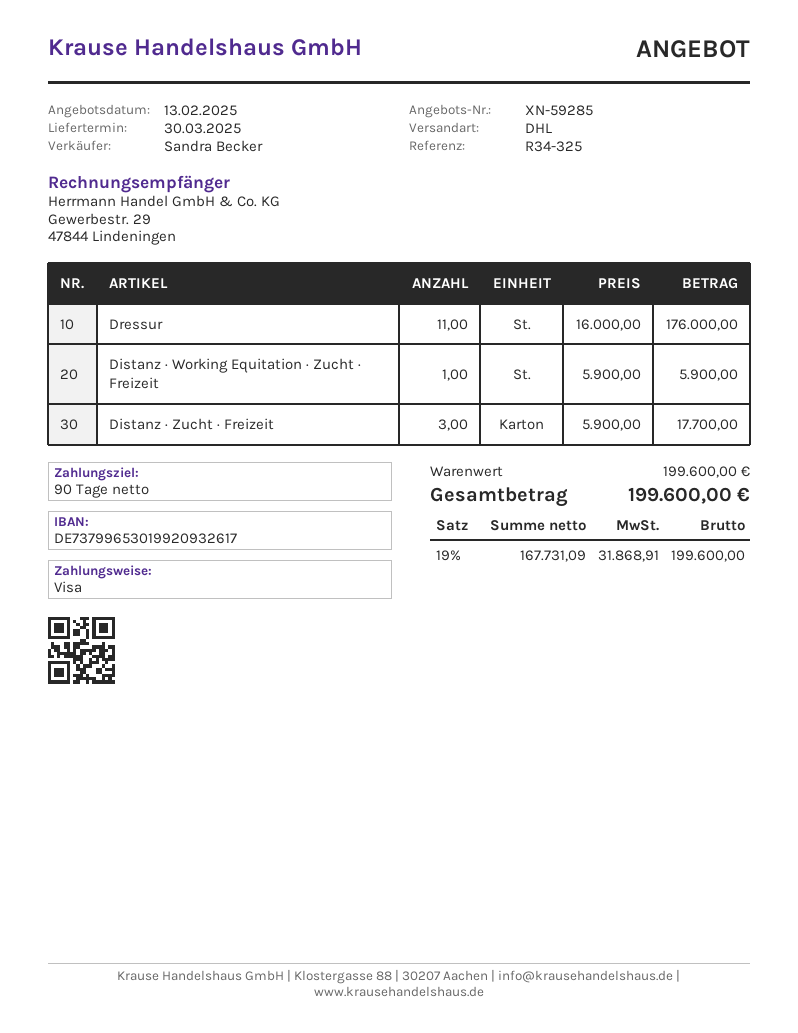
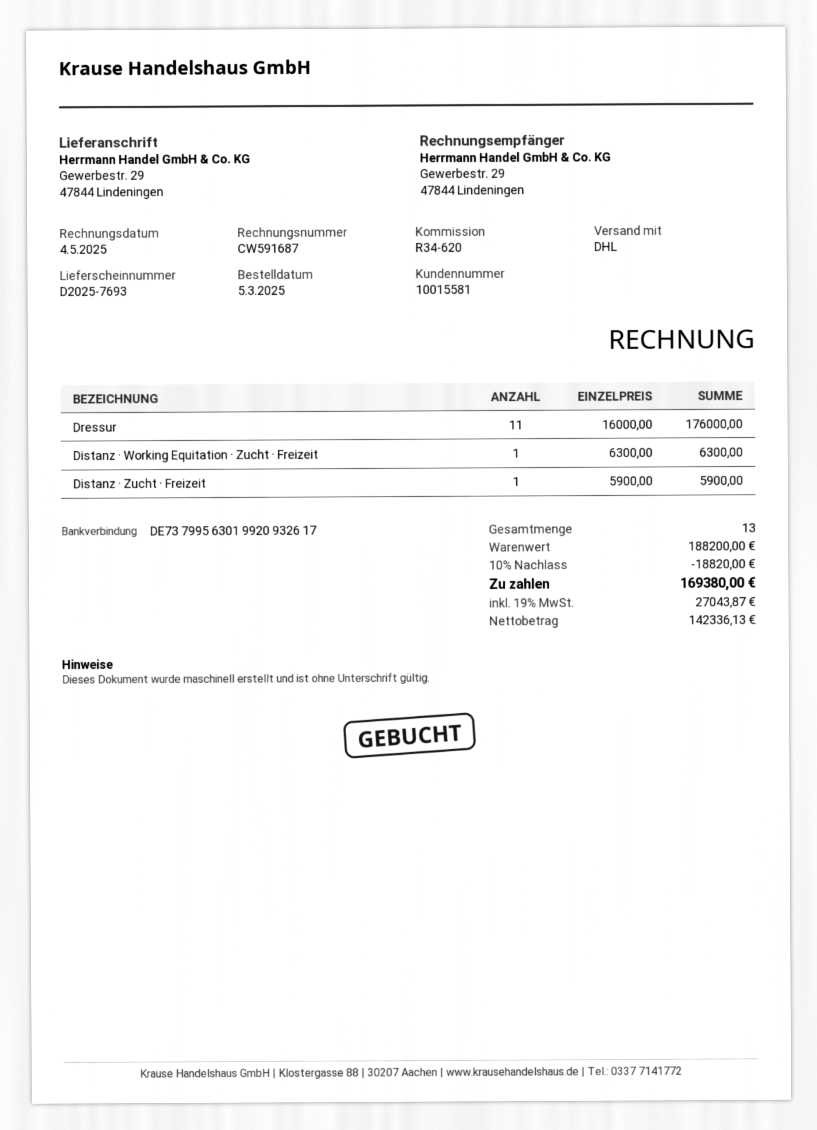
reference: R34-325 -> R34-620
bank account: DE73799653019920932617 -> DE73799563019920932617
Distanz · Working Equitation · Zucht · Freizeit: 1 x 5900.00 = 5900.00 -> 1 x 6300.00 = 6300.00
Distanz · Zucht · Freizeit: 3 x 5900.00 = 17700.00 -> 1 x 5900.00 = 5900.00
subtotal: 199600.00 -> 188200.00
discount: none -> 10% = 18820.00
net: 167731.09 -> 142336.13
tax: 19% = 31868.91 -> 19% = 27043.87
total: 199600.00 -> 169380.00

